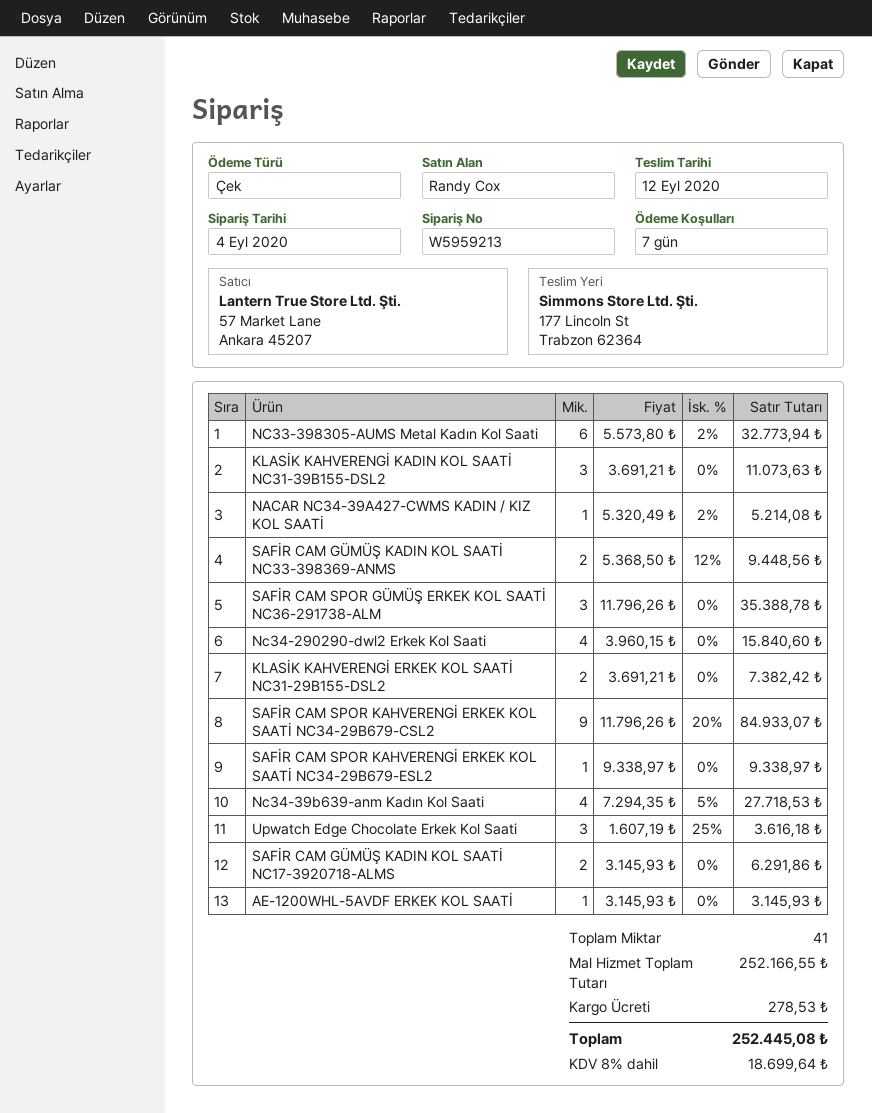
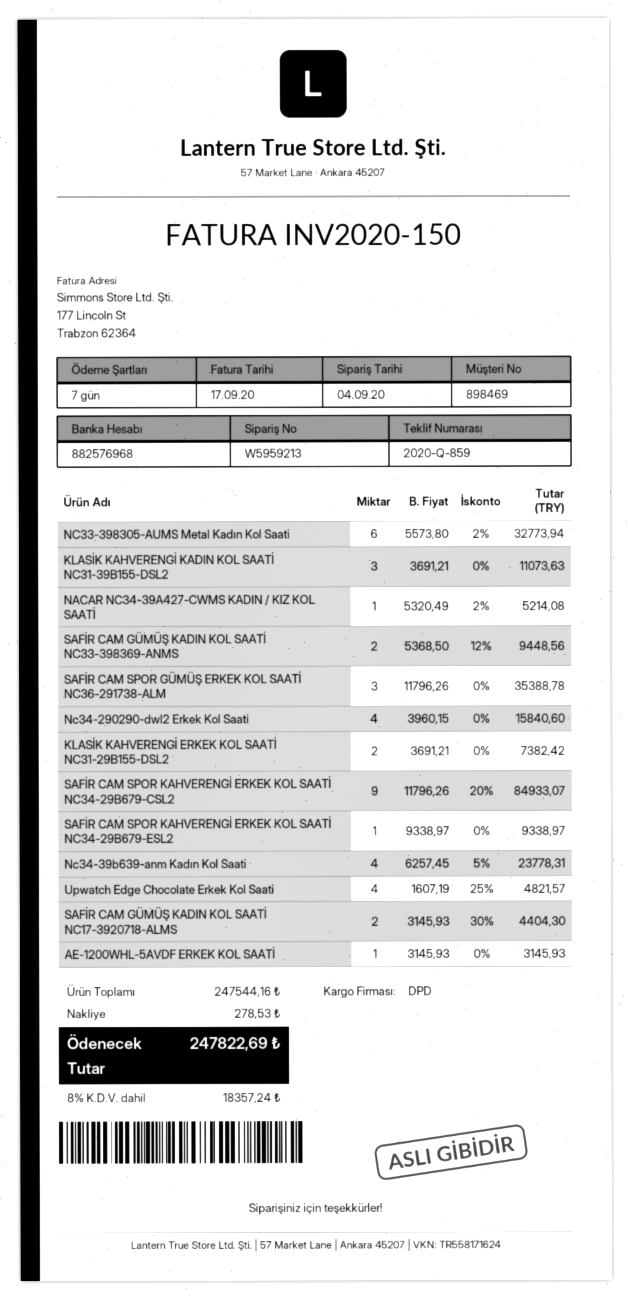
Nc34-39b639-anm Kadın Kol Saati: 4 x 7294.35 - 5% = 27718.53 -> 4 x 6257.45 - 5% = 23778.31
Upwatch Edge Chocolate Erkek Kol Saati: 3 x 1607.19 - 25% = 3616.18 -> 4 x 1607.19 - 25% = 4821.57
SAFİR CAM GÜMÜŞ KADIN KOL SAATİ NC17-3920718-ALMS: 2 x 3145.93 = 6291.86 -> 2 x 3145.93 - 30% = 4404.30
subtotal: 252166.55 -> 247544.16
tax: 8% = 18699.64 -> 8% = 18357.24
total: 252445.08 -> 247822.69

